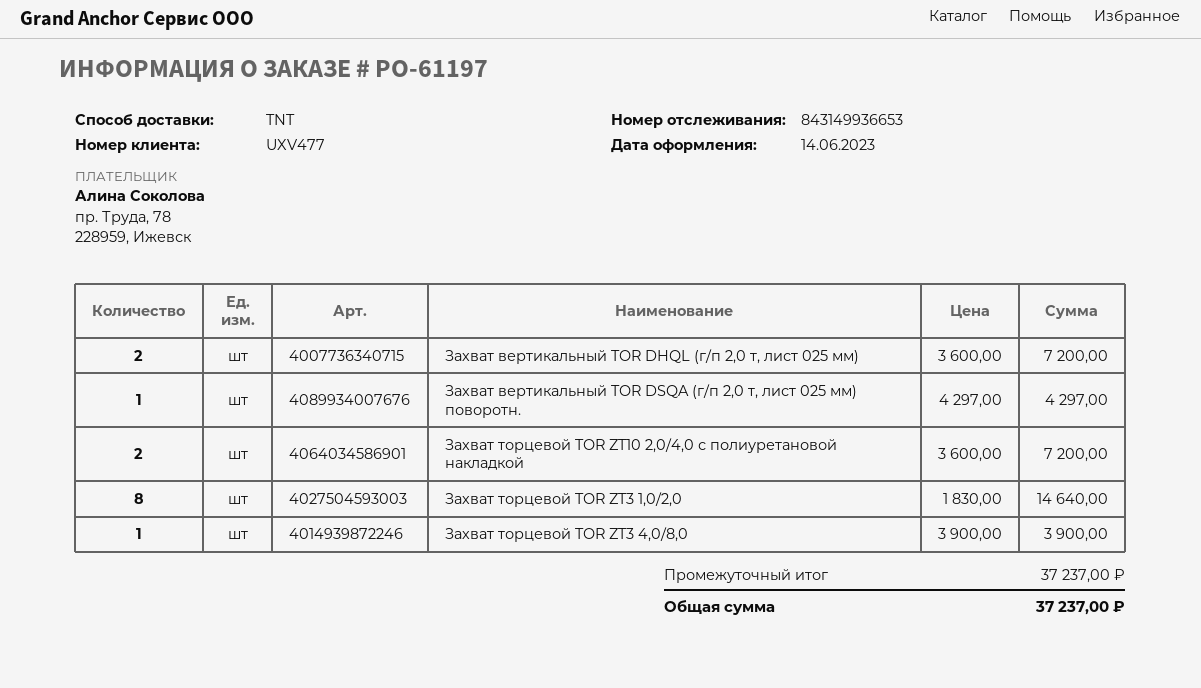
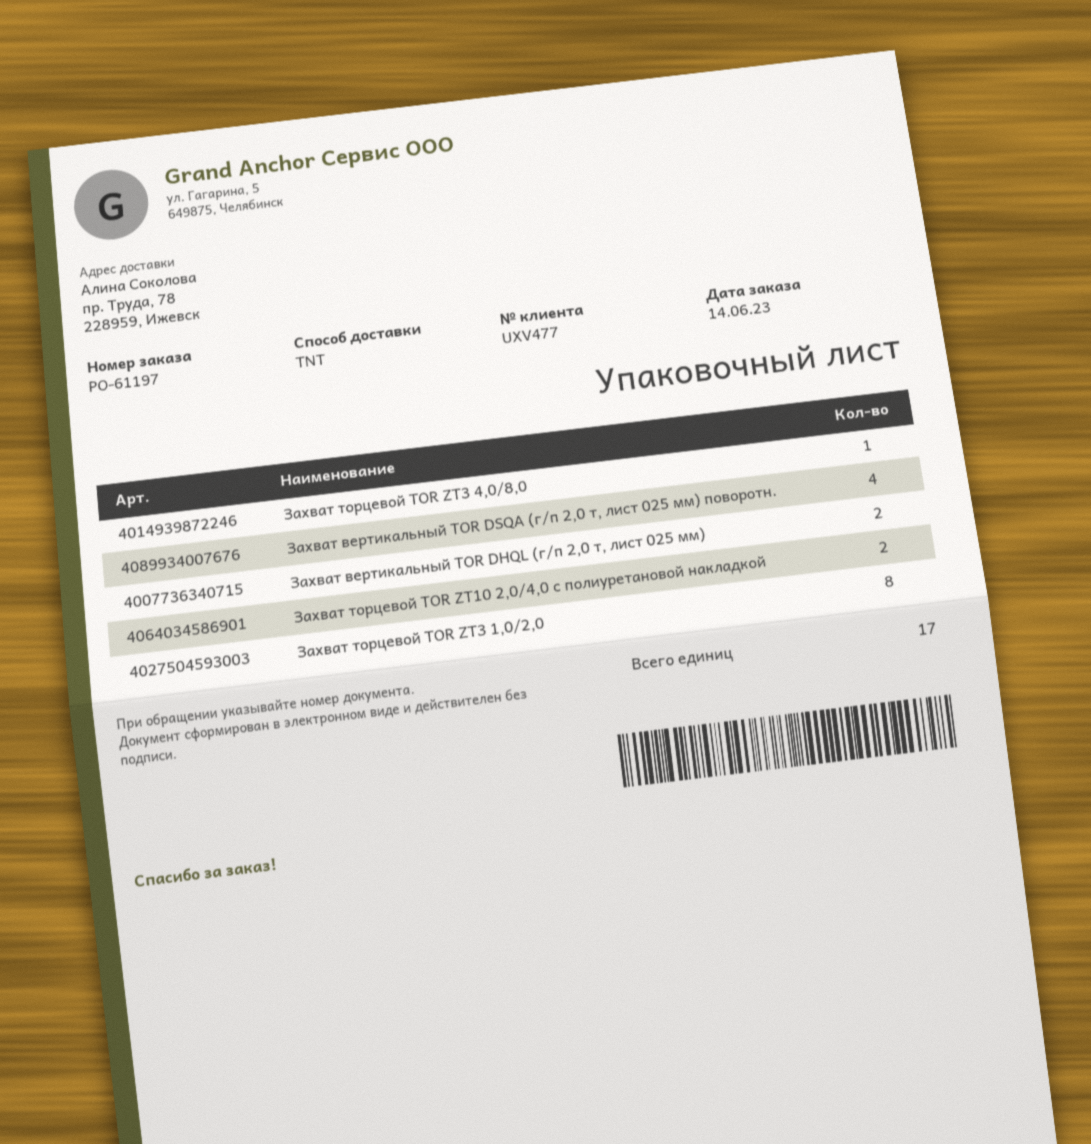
Захват вертикальный TOR DSQA (г/п 2,0 т, лист 025 мм) поворотн.: 1 -> 4

